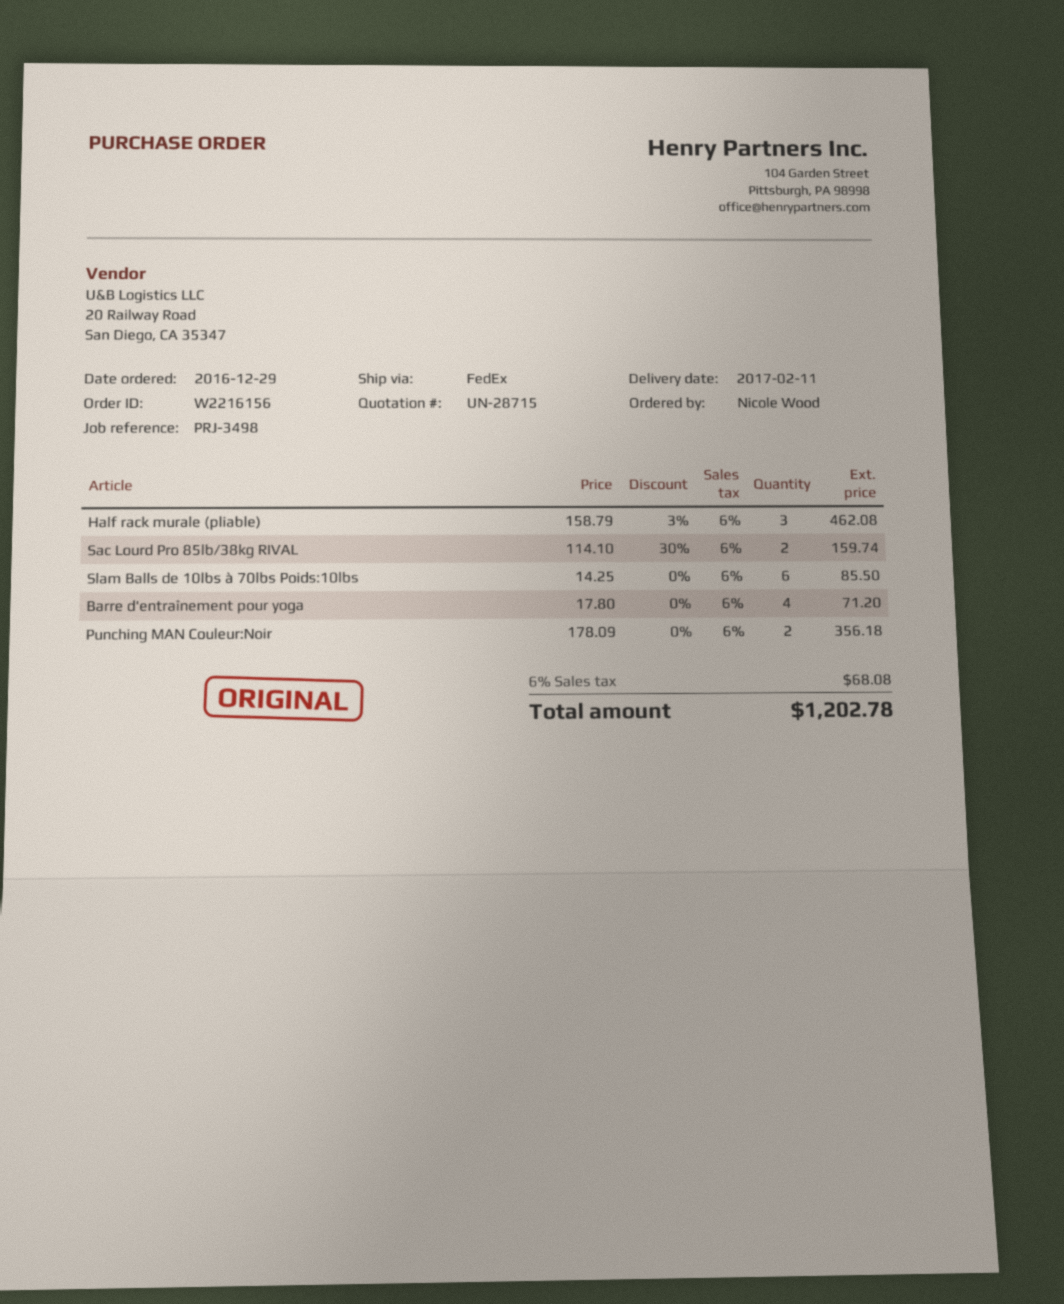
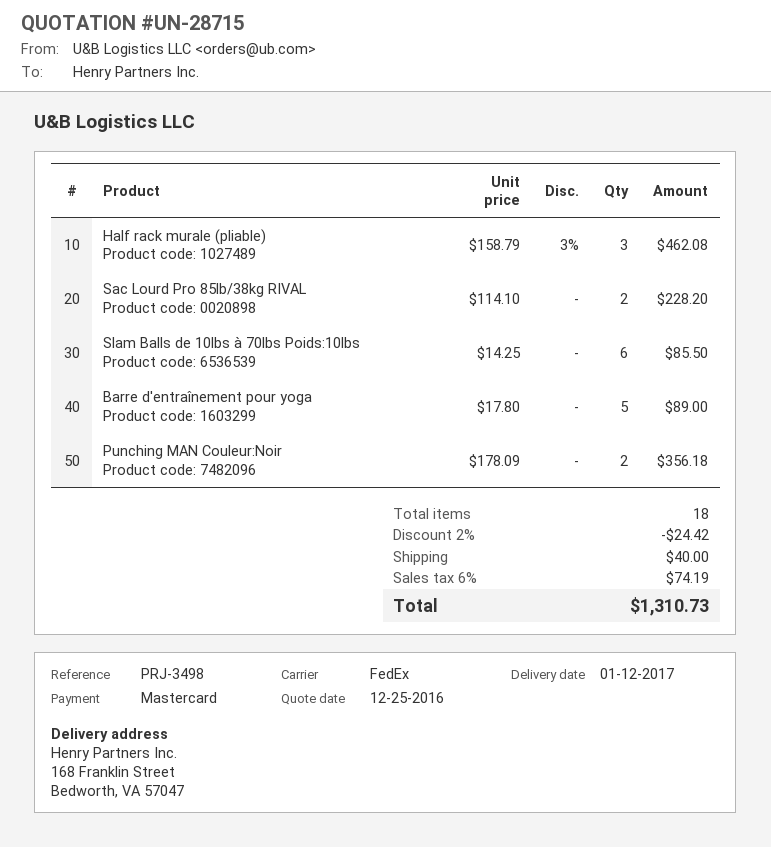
delivery date: 2017-02-11 -> 2017-01-12
Sac Lourd Pro 85lb/38kg RIVAL: 2 x 114.10 - 30% = 159.74 -> 2 x 114.10 = 228.20
Barre d'entraînement pour yoga: 4 x 17.80 = 71.20 -> 5 x 17.80 = 89.00
discount: none -> 2% = 24.42
shipping: none -> 40.00
tax: 6% = 68.08 -> 6% = 74.19
total: 1202.78 -> 1310.73

